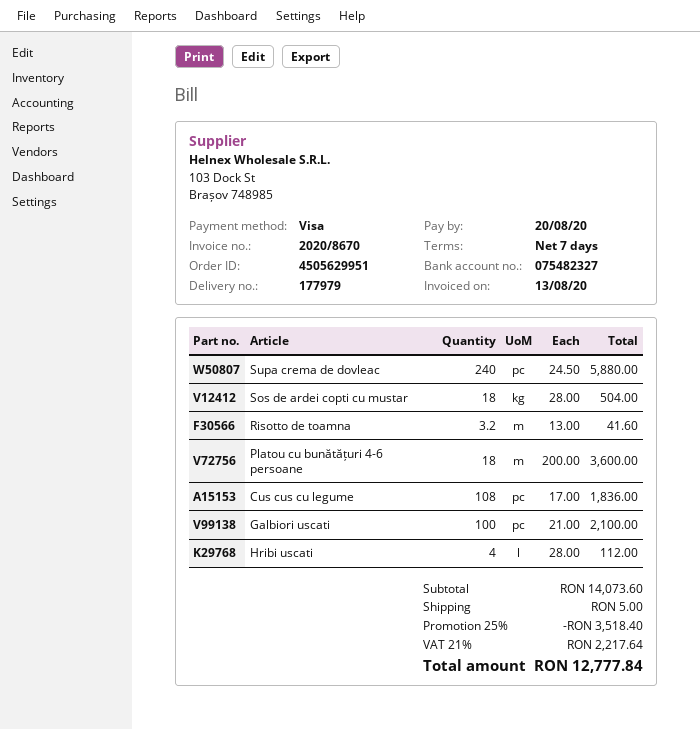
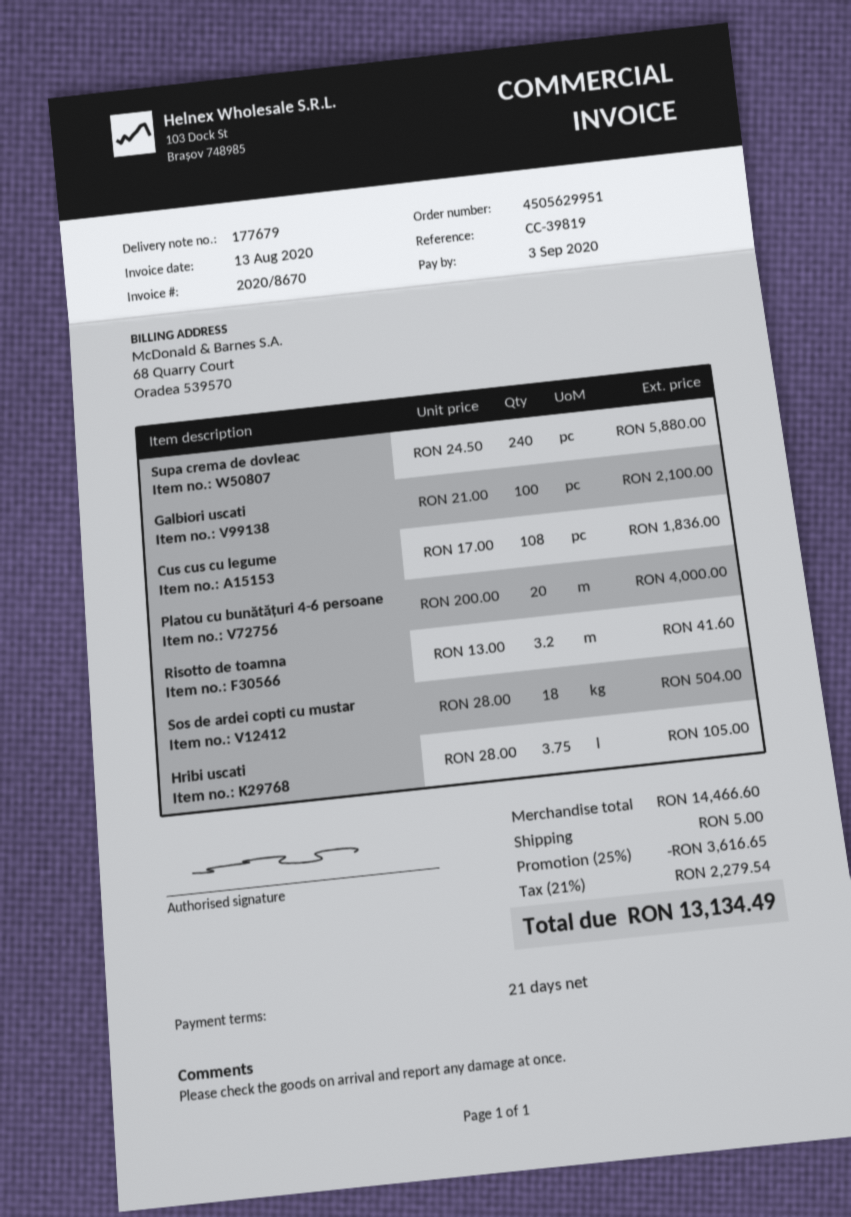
delivery note number: 177979 -> 177679
payment terms: 7 days -> 21 days
due date: 2020-08-20 -> 2020-09-03
Platou cu bunătățuri 4-6 persoane: 18 x 200.00 = 3600.00 -> 20 x 200.00 = 4000.00
Hribi uscati: 4 x 28.00 = 112.00 -> 3.75 x 28.00 = 105.00
subtotal: 14073.60 -> 14466.60
discount: 25% = 3518.40 -> 25% = 3616.65
tax: 21% = 2217.64 -> 21% = 2279.54
total: 12777.84 -> 13134.49

